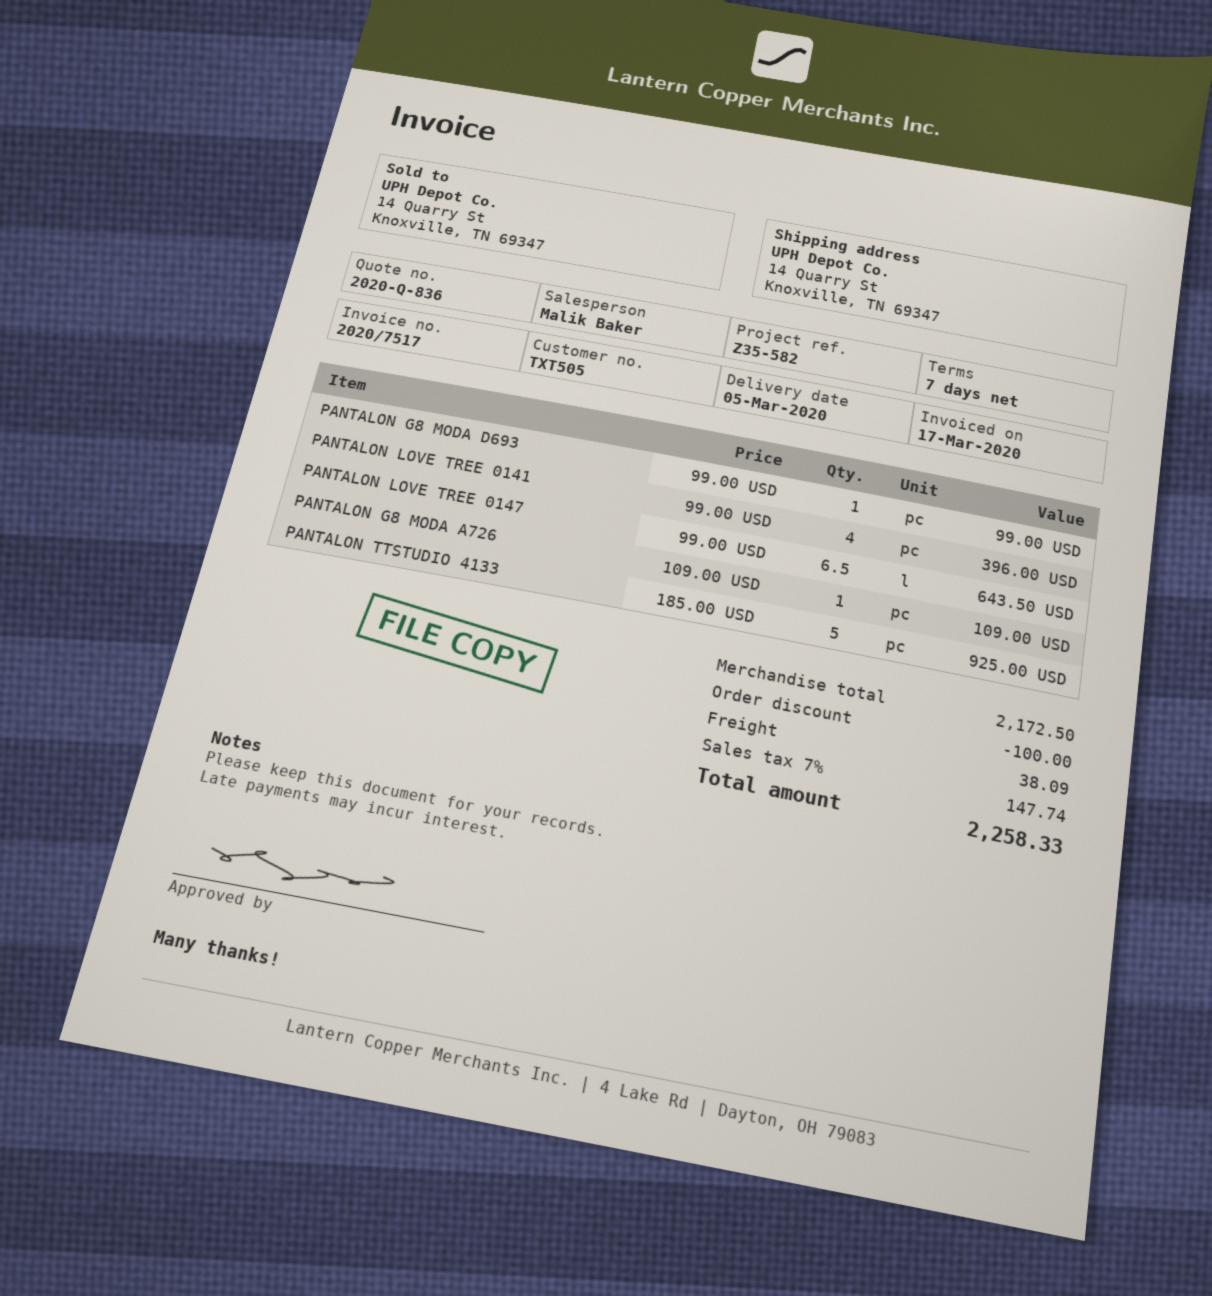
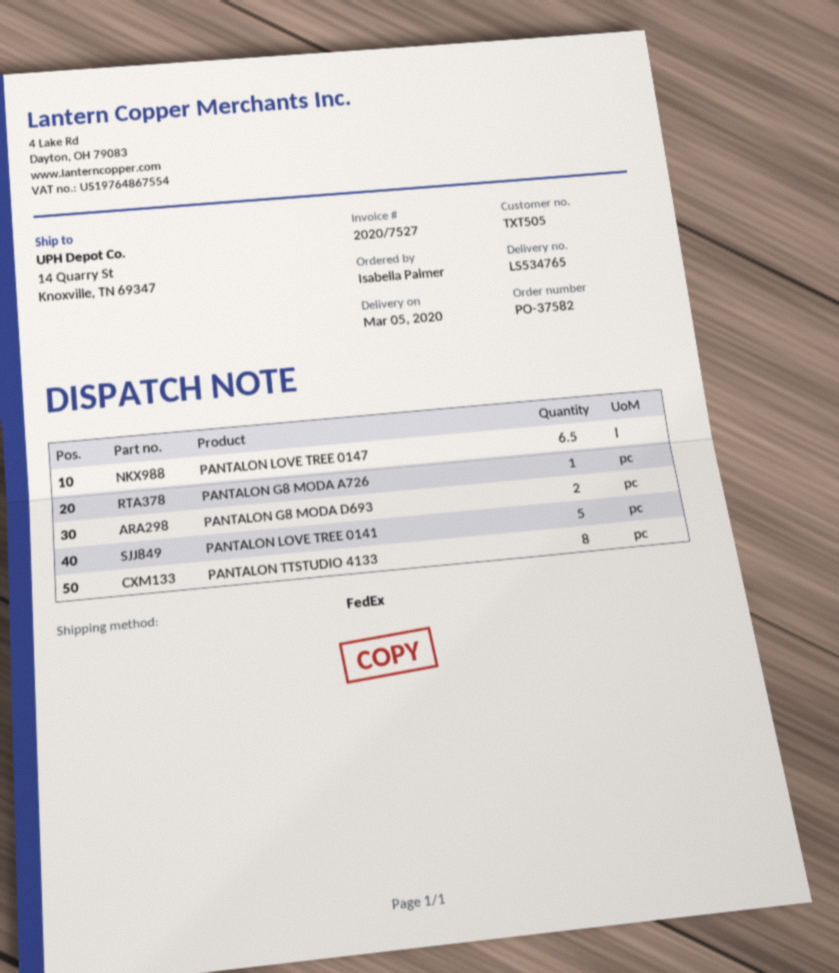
invoice number: 2020/7517 -> 2020/7527
PANTALON G8 MODA D693: 1 -> 2
PANTALON LOVE TREE 0141: 4 -> 5
PANTALON TTSTUDIO 4133: 5 -> 8

